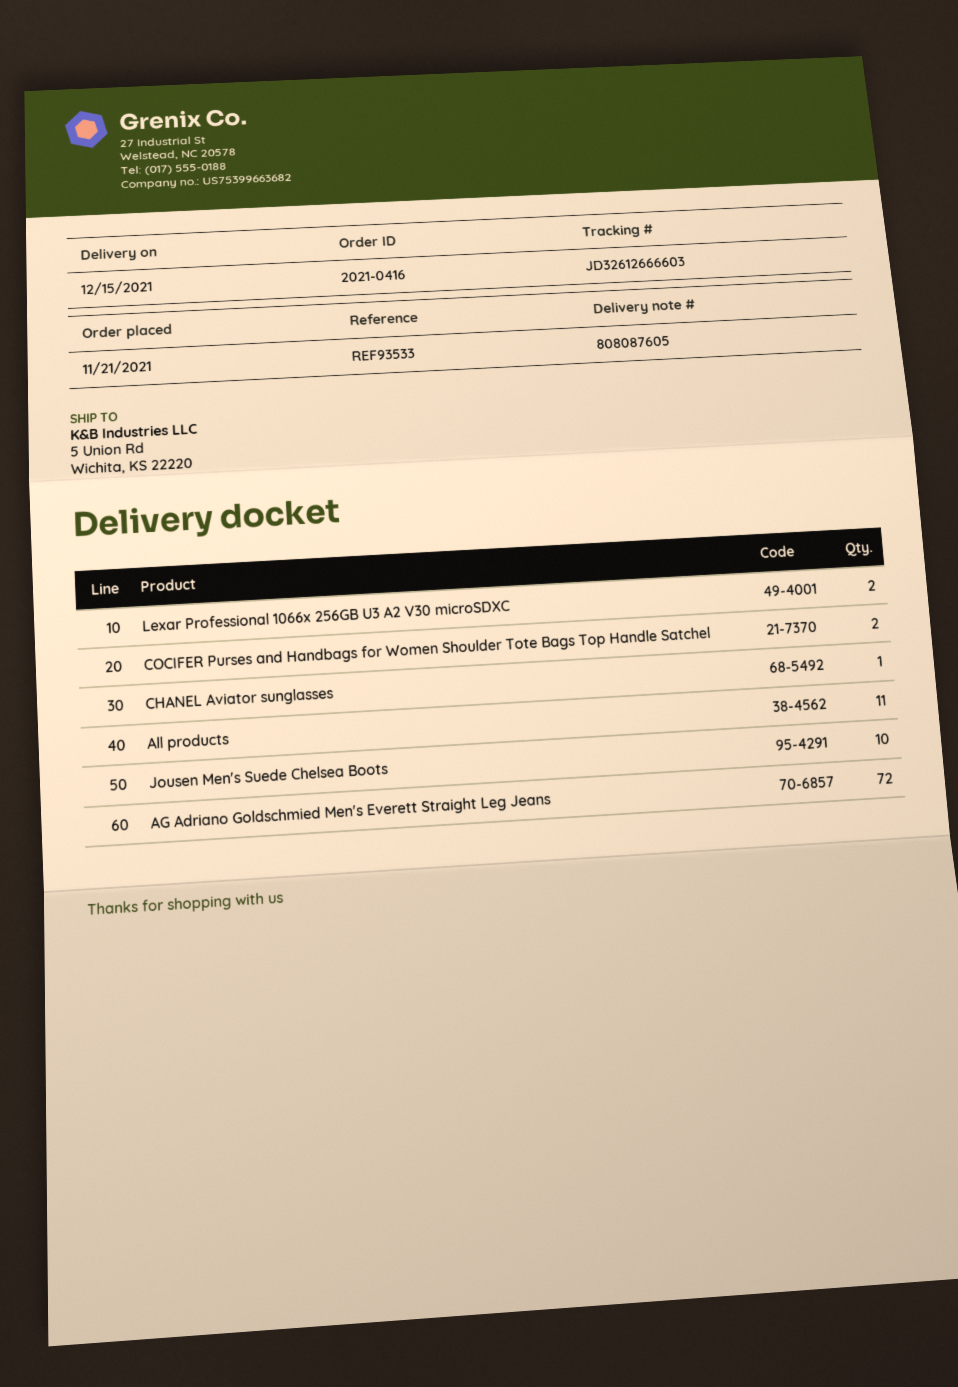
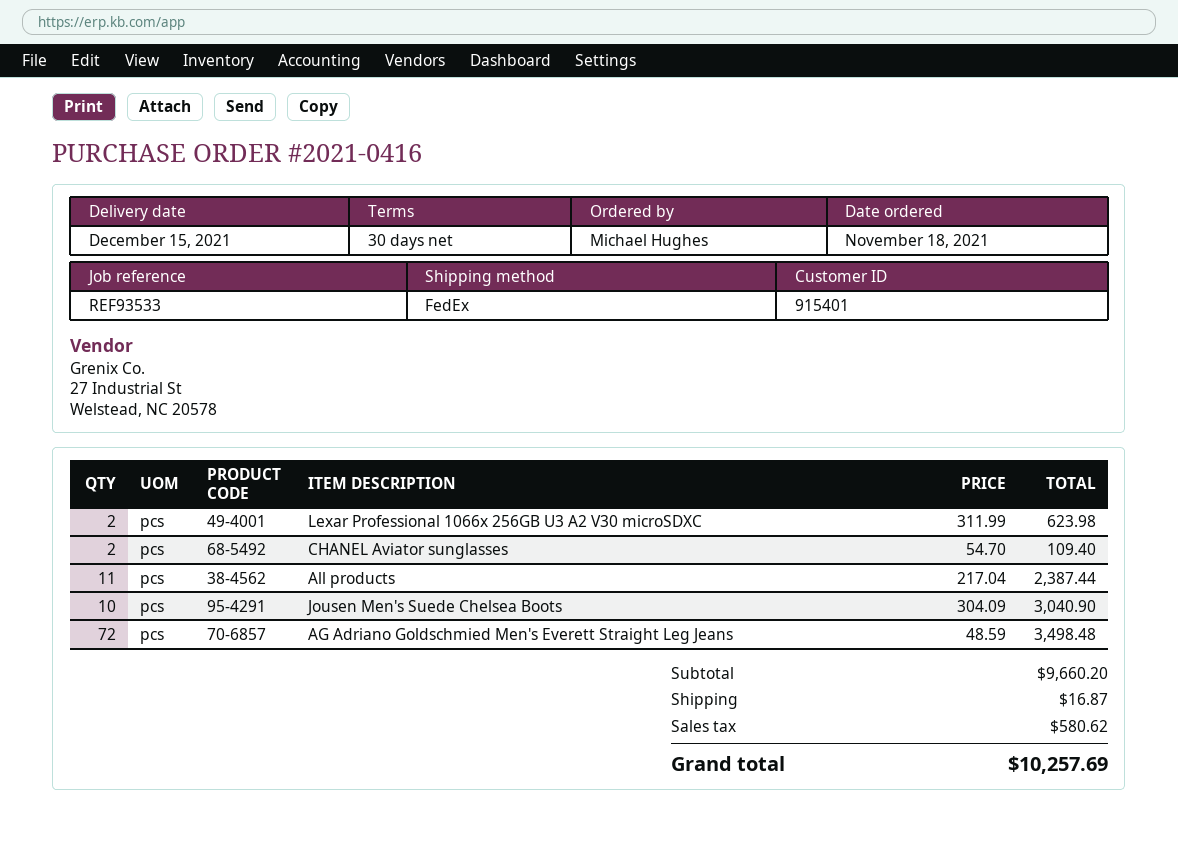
order date: 2021-11-21 -> 2021-11-18
COCIFER Purses and Handbags for Women Shoulder Tote Bags Top Handle Satchel: 2 -> none
CHANEL Aviator sunglasses: 1 -> 2

